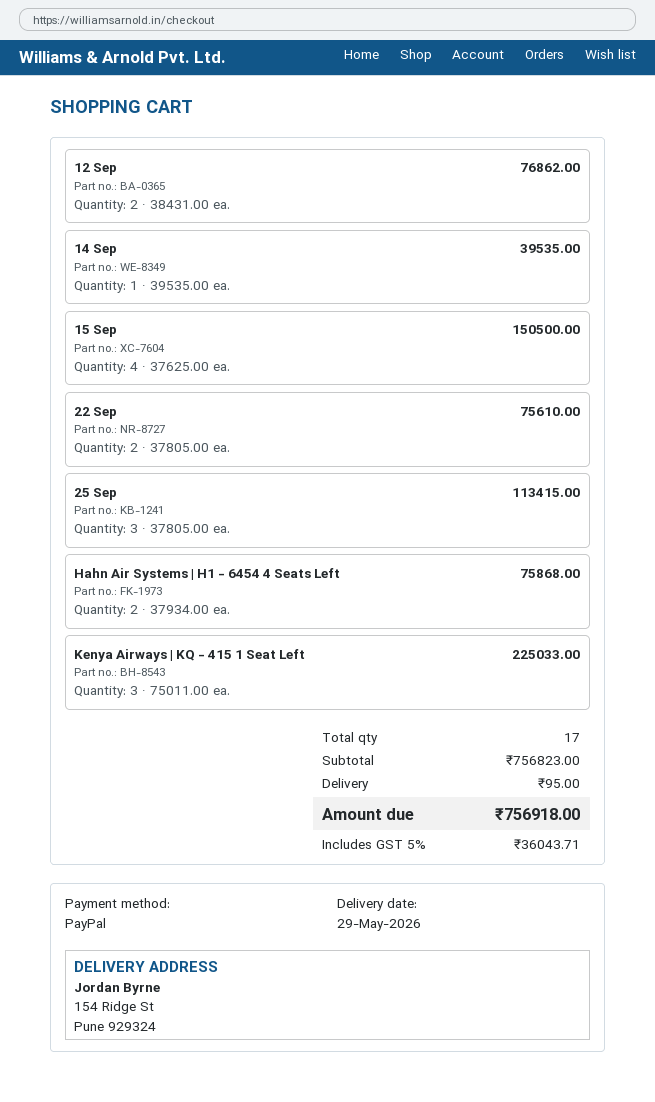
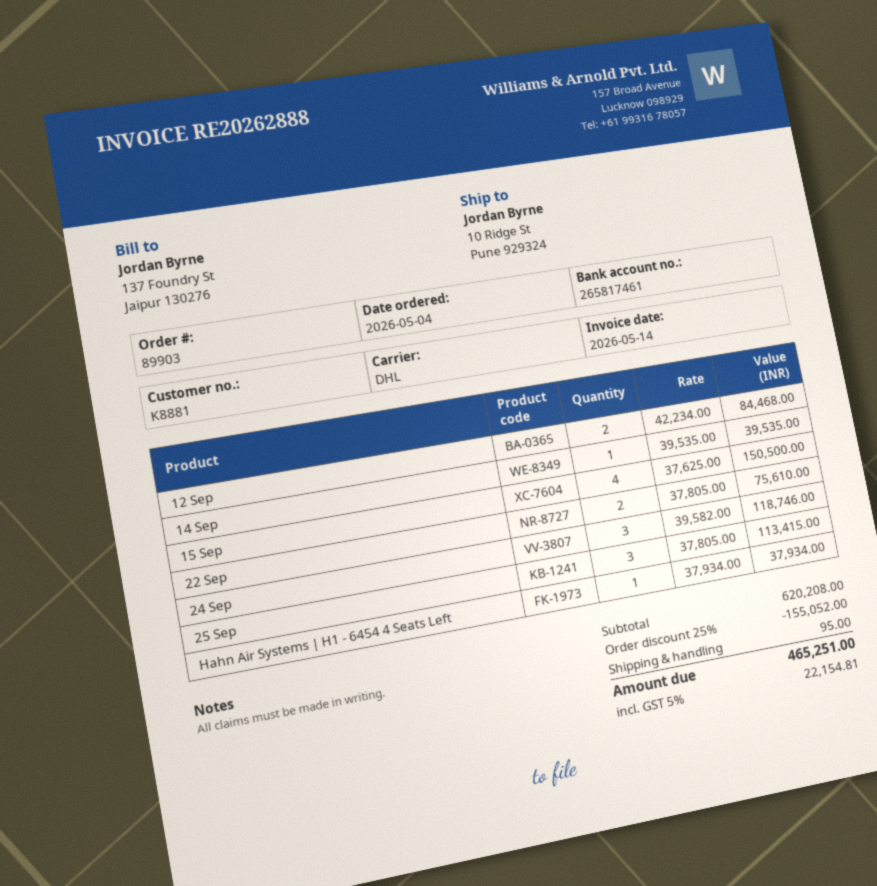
ship to: 154 Ridge St, Pune 929324 -> 10 Ridge St, Pune 929324
12 Sep: 2 x 38431.00 = 76862.00 -> 2 x 42234.00 = 84468.00
Hahn Air Systems | H1 - 6454 4 Seats Left: 2 x 37934.00 = 75868.00 -> 1 x 37934.00 = 37934.00
Kenya Airways | KQ - 415 1 Seat Left: 3 x 75011.00 = 225033.00 -> none
24 Sep: none -> 3 x 39582.00 = 118746.00
subtotal: 756823.00 -> 620208.00
discount: none -> 25% = 155052.00
tax: 5% = 36043.71 -> 5% = 22154.81
total: 756918.00 -> 465251.00

